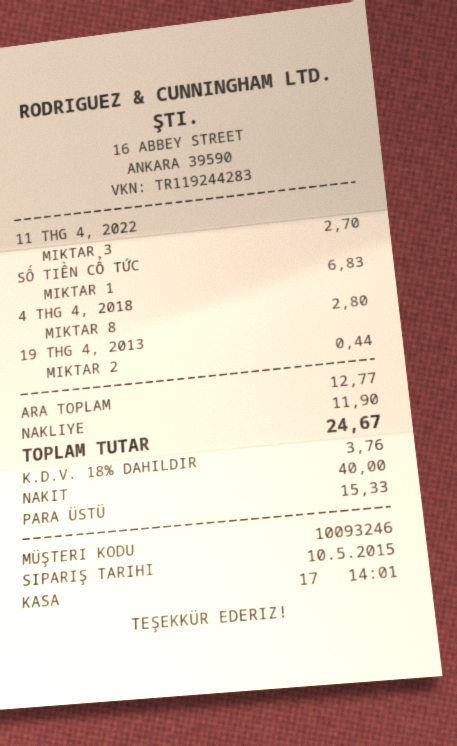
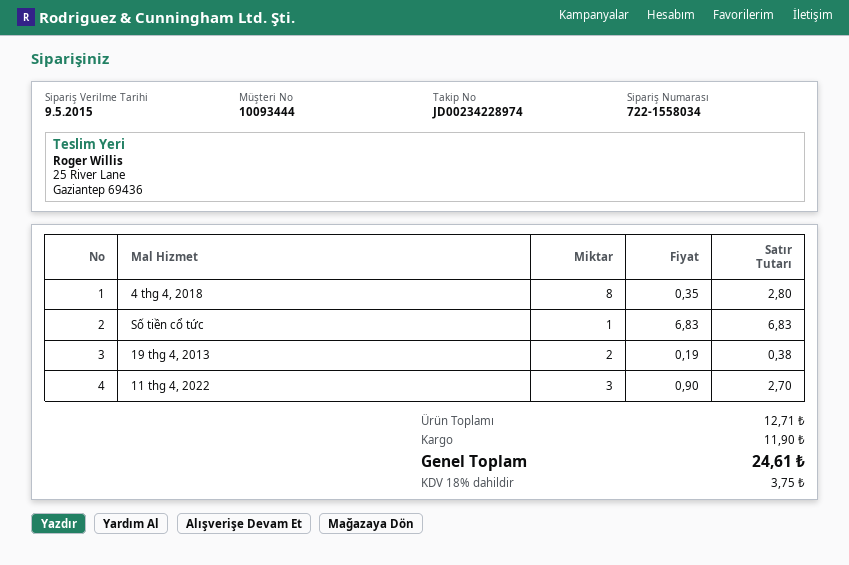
order date: 2015-05-10 -> 2015-05-09
customer number: 10093246 -> 10093444
19 THG 4, 2013: 2 for 0.44 -> 2 for 0.38
subtotal: 12.77 -> 12.71
tax: 18% = 3.76 -> 18% = 3.75
total: 24.67 -> 24.61

